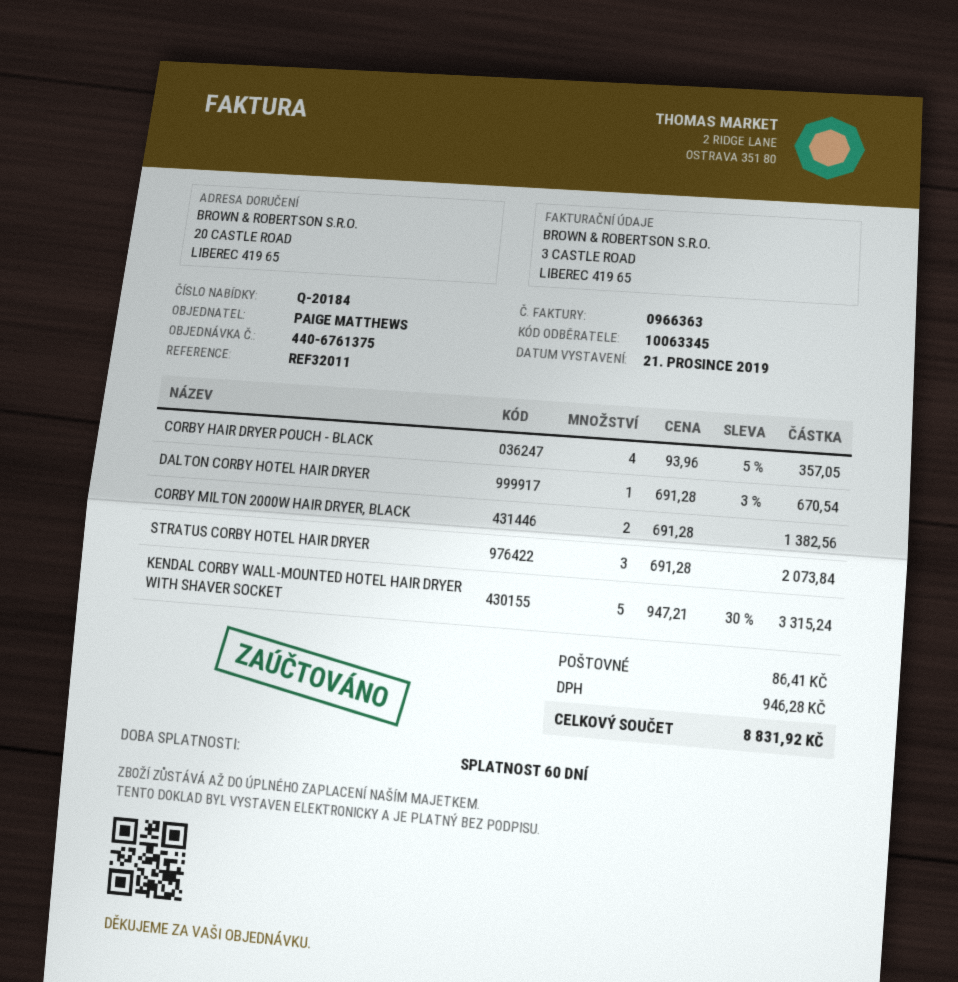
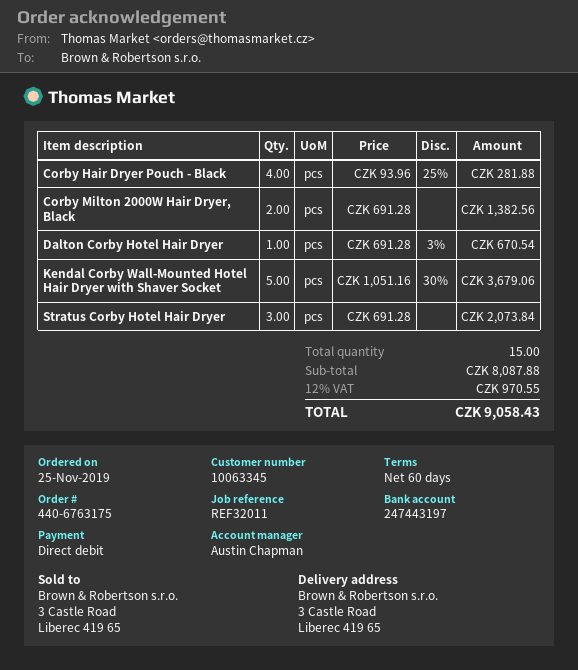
order number: 440-6761375 -> 440-6763175
ship to: 20 CASTLE ROAD, LIBEREC 419 65 -> 3 Castle Road, Liberec 419 65
CORBY HAIR DRYER POUCH - BLACK: 4 x 93.96 - 5% = 357.05 -> 4 x 93.96 - 25% = 281.88
KENDAL CORBY WALL-MOUNTED HOTEL HAIR DRYER WITH SHAVER SOCKET: 5 x 947.21 - 30% = 3315.24 -> 5 x 1051.16 - 30% = 3679.06
shipping: 86.41 -> none
tax: 946.28 -> 970.55
total: 8831.92 -> 9058.43

